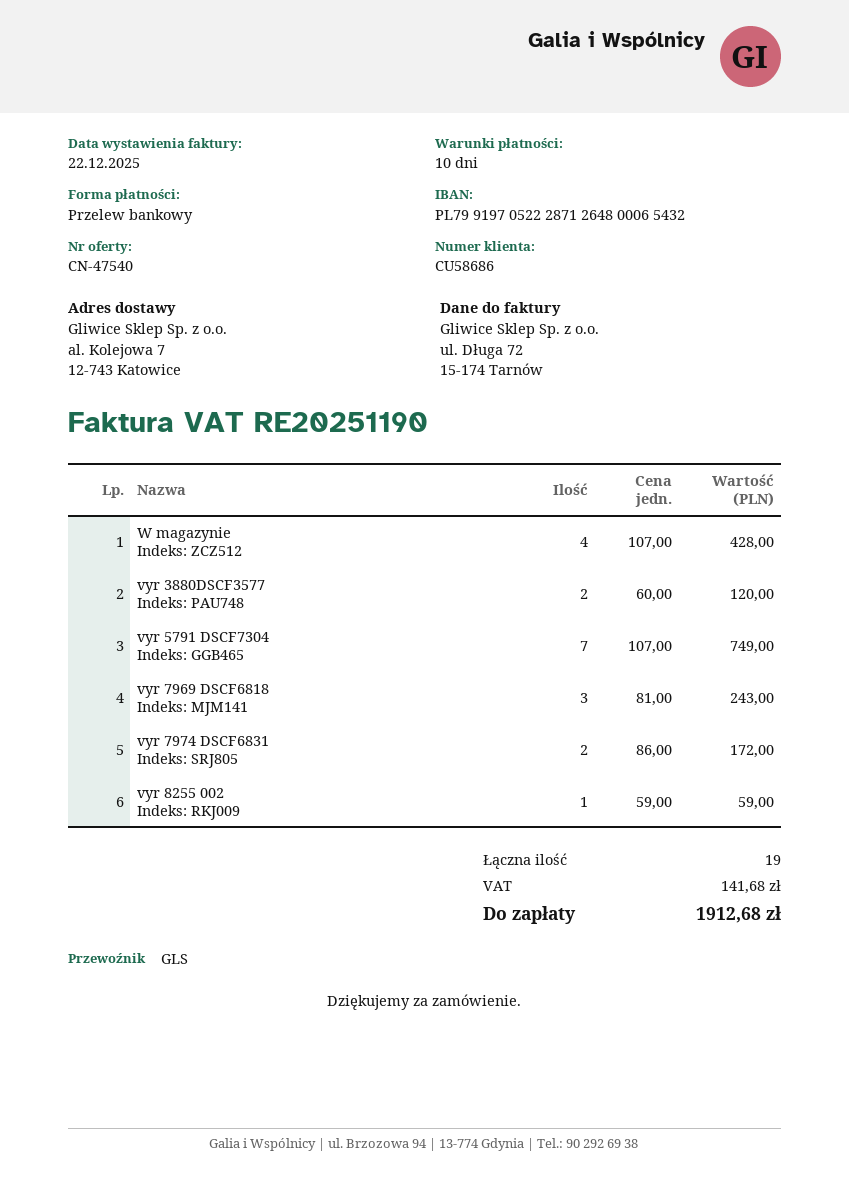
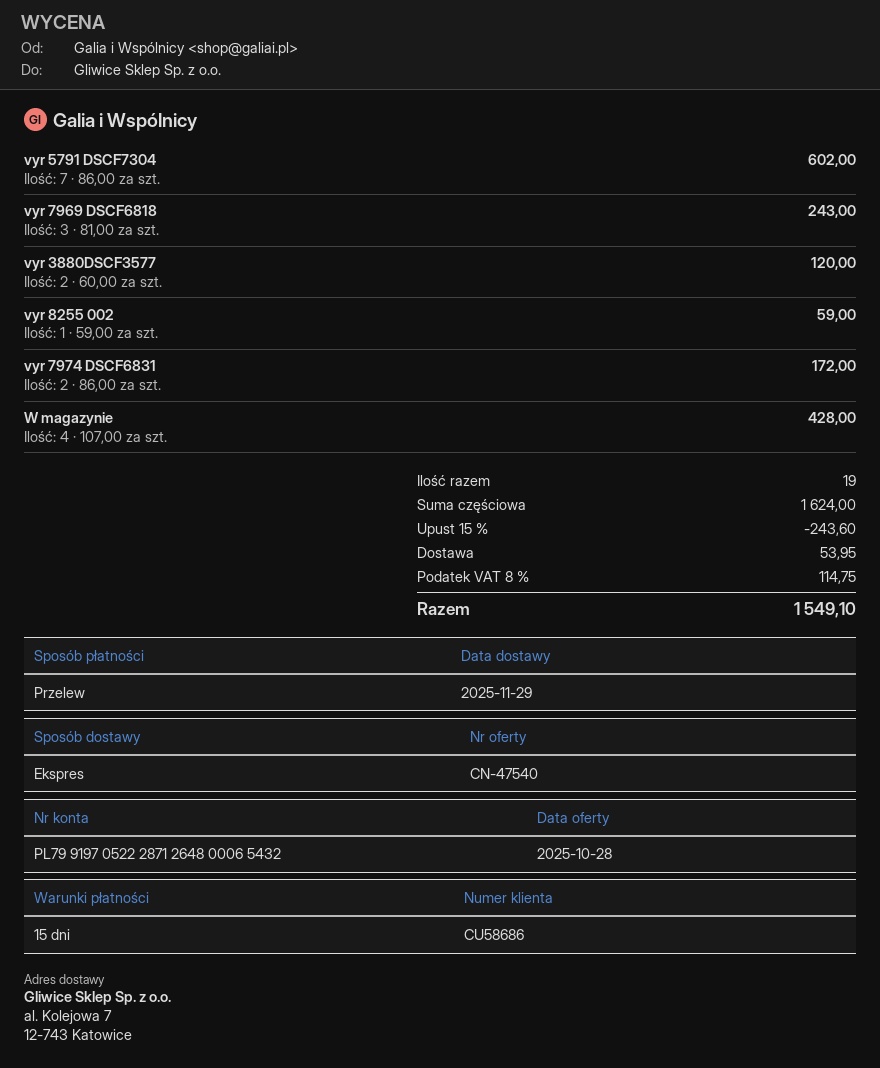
payment terms: 10 days -> 15 days
shipping method: GLS -> express
vyr 5791 DSCF7304: 7 x 107.00 = 749.00 -> 7 x 86.00 = 602.00
discount: none -> 15% = 243.60
shipping: none -> 53.95
tax: 141.68 -> 114.75
total: 1912.68 -> 1549.10

